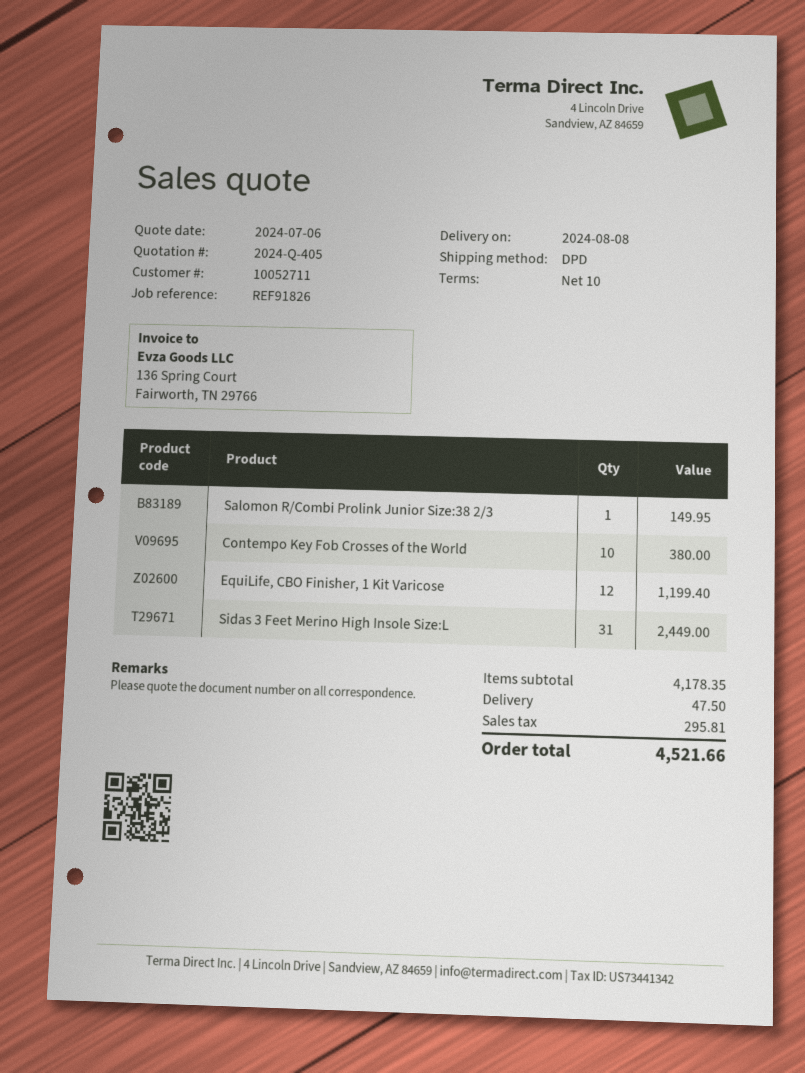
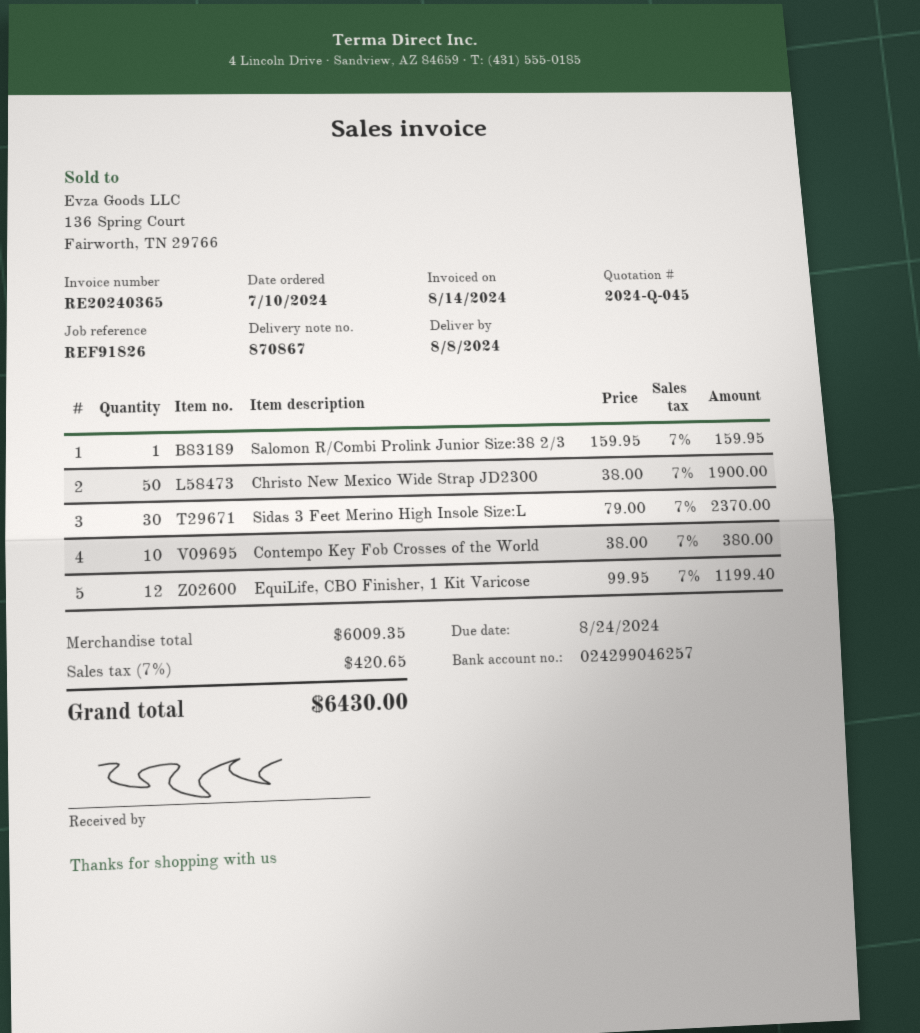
quote number: 2024-Q-405 -> 2024-Q-045
Salomon R/Combi Prolink Junior Size:38 2/3: 1 for 149.95 -> 1 for 159.95
Sidas 3 Feet Merino High Insole Size:L: 31 for 2449.00 -> 30 for 2370.00
Christo New Mexico Wide Strap JD2300: none -> 50 for 1900.00
subtotal: 4178.35 -> 6009.35
shipping: 47.50 -> none
tax: 295.81 -> 420.65
total: 4521.66 -> 6430.00

